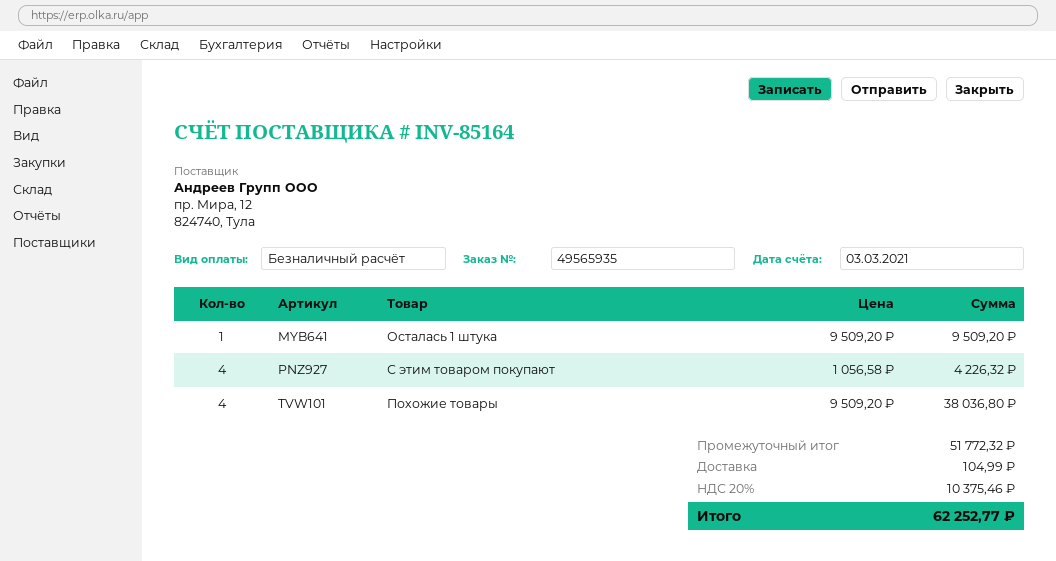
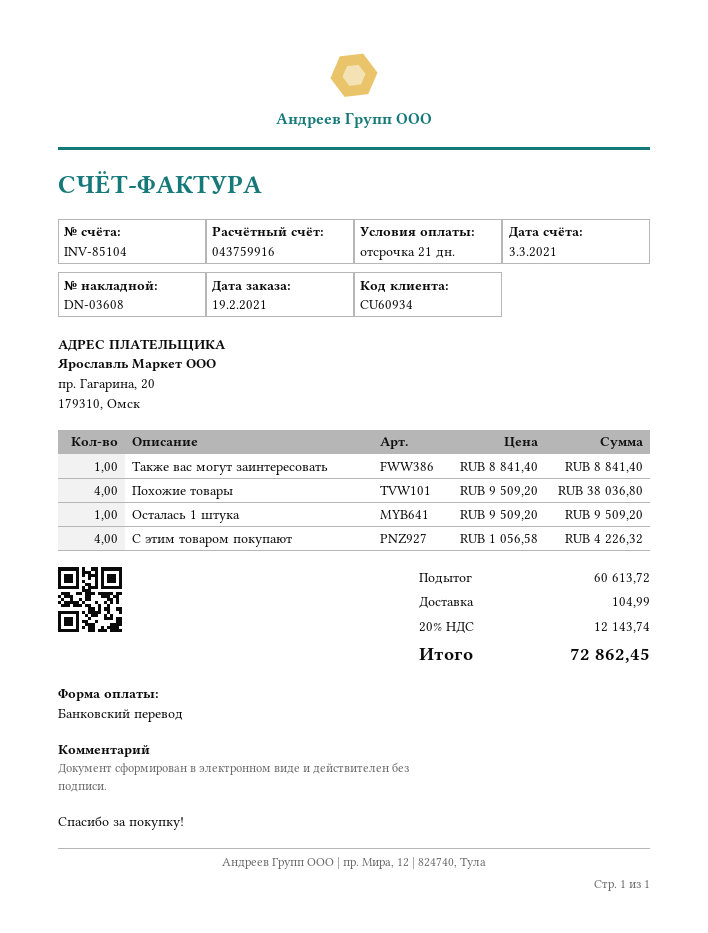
invoice number: INV-85164 -> INV-85104
Также вас могут заинтересовать: none -> 1 x 8841.40 = 8841.40
subtotal: 51772.32 -> 60613.72
tax: 20% = 10375.46 -> 20% = 12143.74
total: 62252.77 -> 72862.45

